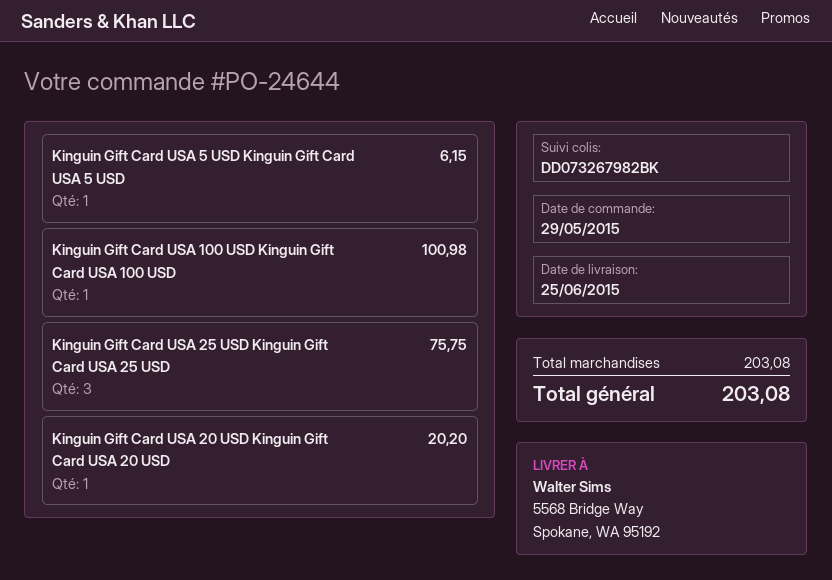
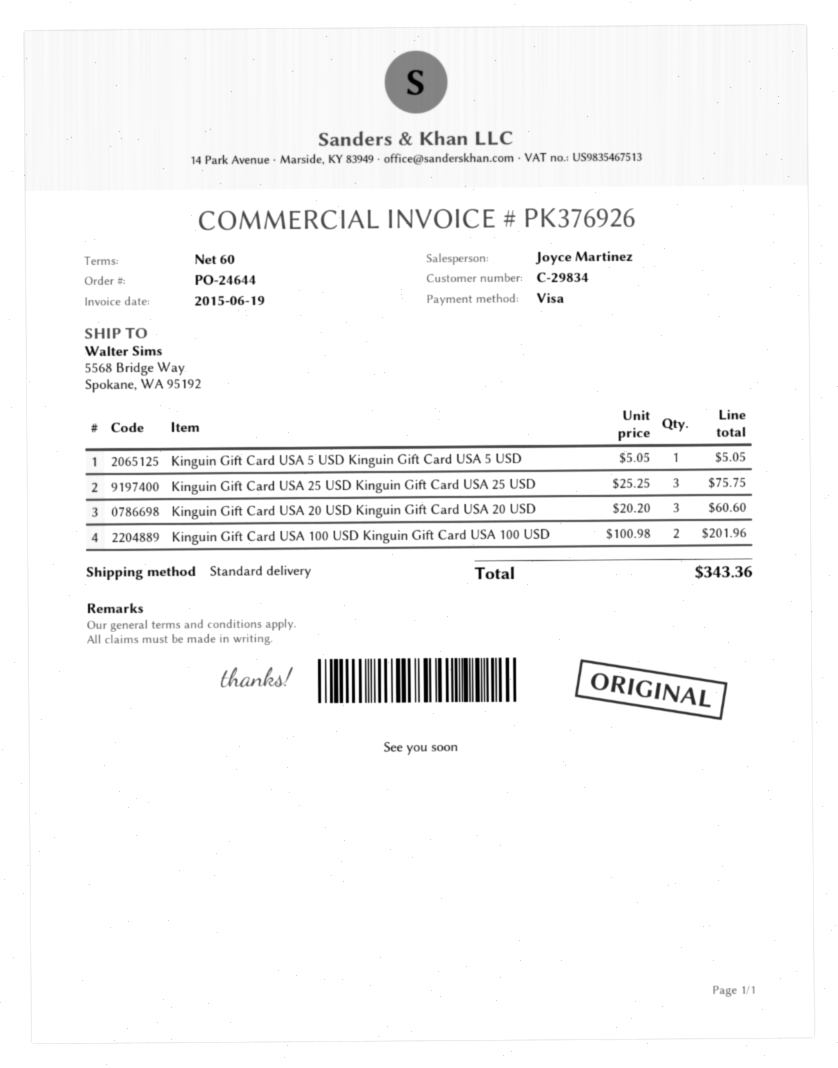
Kinguin Gift Card USA 5 USD Kinguin Gift Card USA 5 USD: 1 for 6.15 -> 1 for 5.05
Kinguin Gift Card USA 100 USD Kinguin Gift Card USA 100 USD: 1 for 100.98 -> 2 for 201.96
Kinguin Gift Card USA 20 USD Kinguin Gift Card USA 20 USD: 1 for 20.20 -> 3 for 60.60
total: 203.08 -> 343.36

